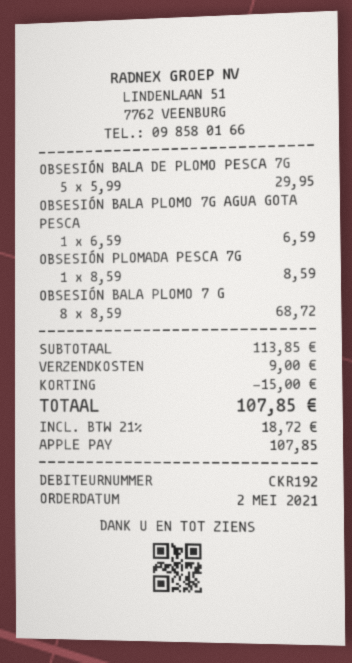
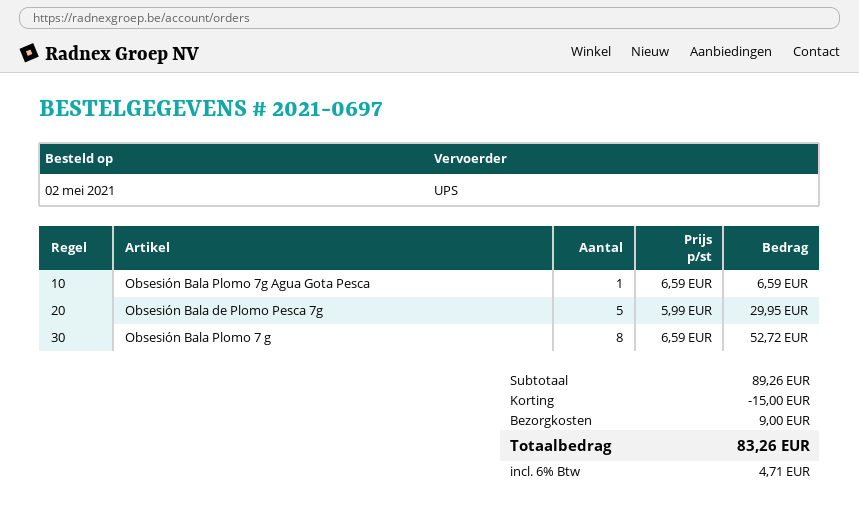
OBSESIÓN PLOMADA PESCA 7G: 1 x 8.59 = 8.59 -> none
OBSESIÓN BALA PLOMO 7 G: 8 x 8.59 = 68.72 -> 8 x 6.59 = 52.72
subtotal: 113.85 -> 89.26
tax: 21% = 18.72 -> 6% = 4.71
total: 107.85 -> 83.26

